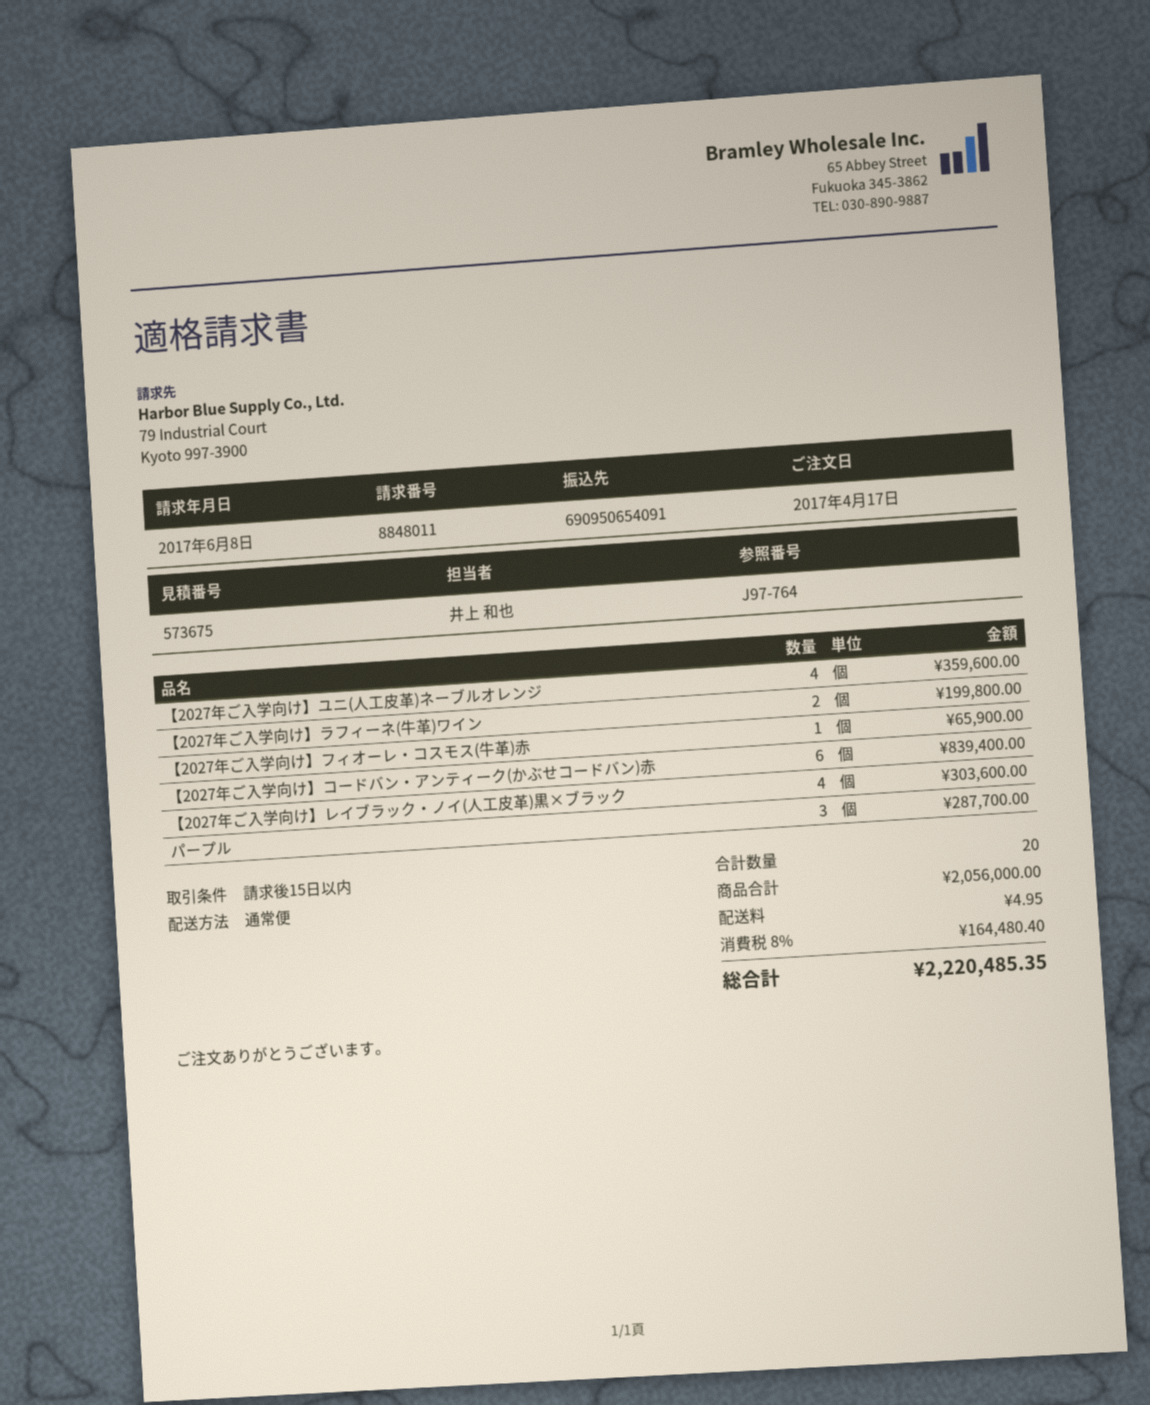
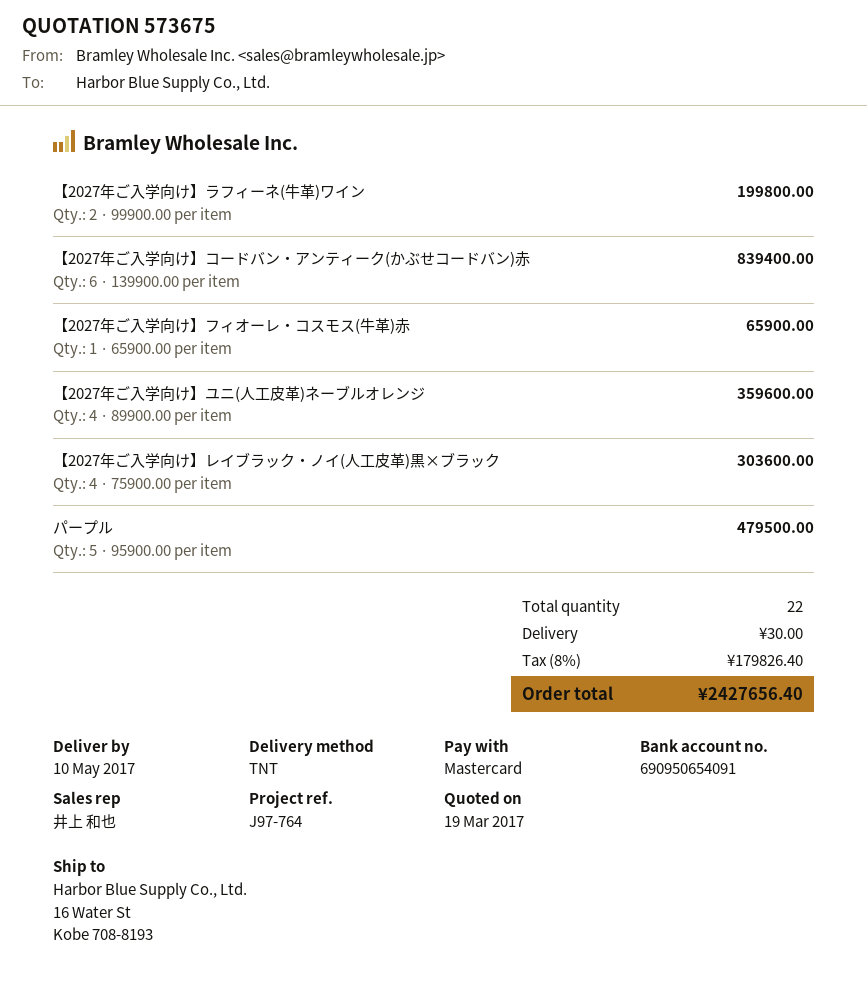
shipping method: standard -> TNT
パープル: 3 for 287700.00 -> 5 for 479500.00
total quantity: 20 -> 22
shipping: 4.95 -> 30.00
tax: 8% = 164480.40 -> 8% = 179826.40
total: 2220485.35 -> 2427656.40

